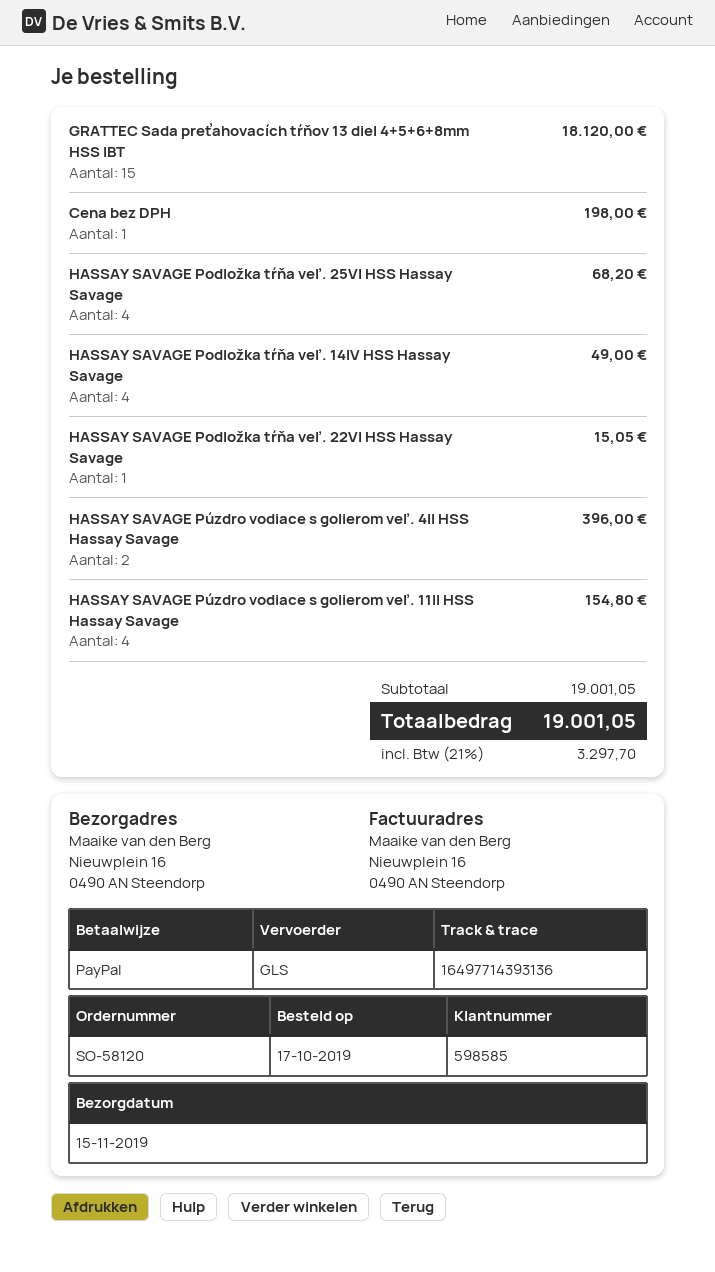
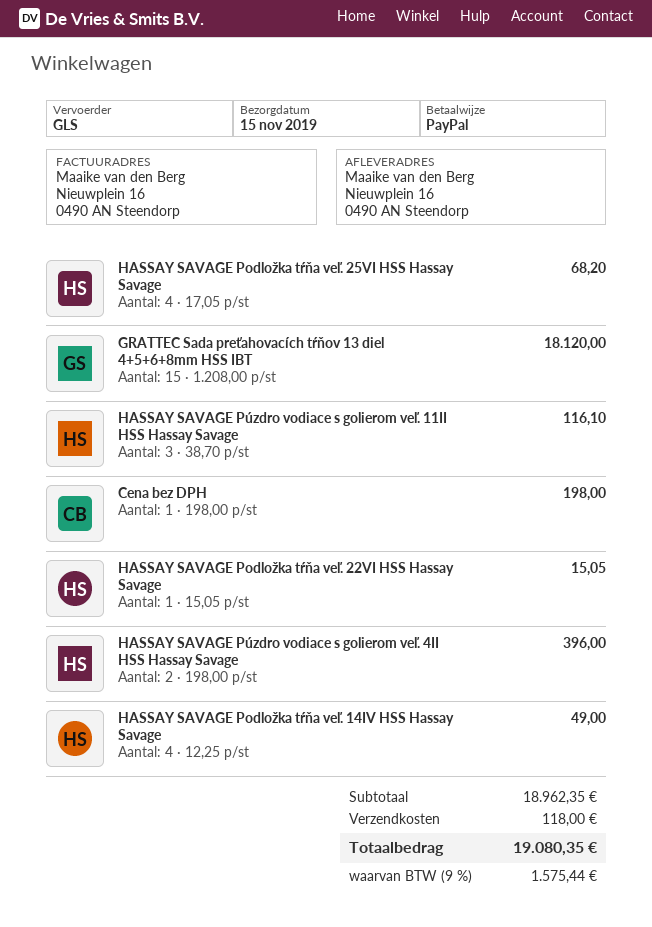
HASSAY SAVAGE Púzdro vodiace s golierom veľ. 11II HSS Hassay Savage: 4 for 154.80 -> 3 for 116.10
subtotal: 19001.05 -> 18962.35
shipping: none -> 118.00
tax: 21% = 3297.70 -> 9% = 1575.44
total: 19001.05 -> 19080.35

